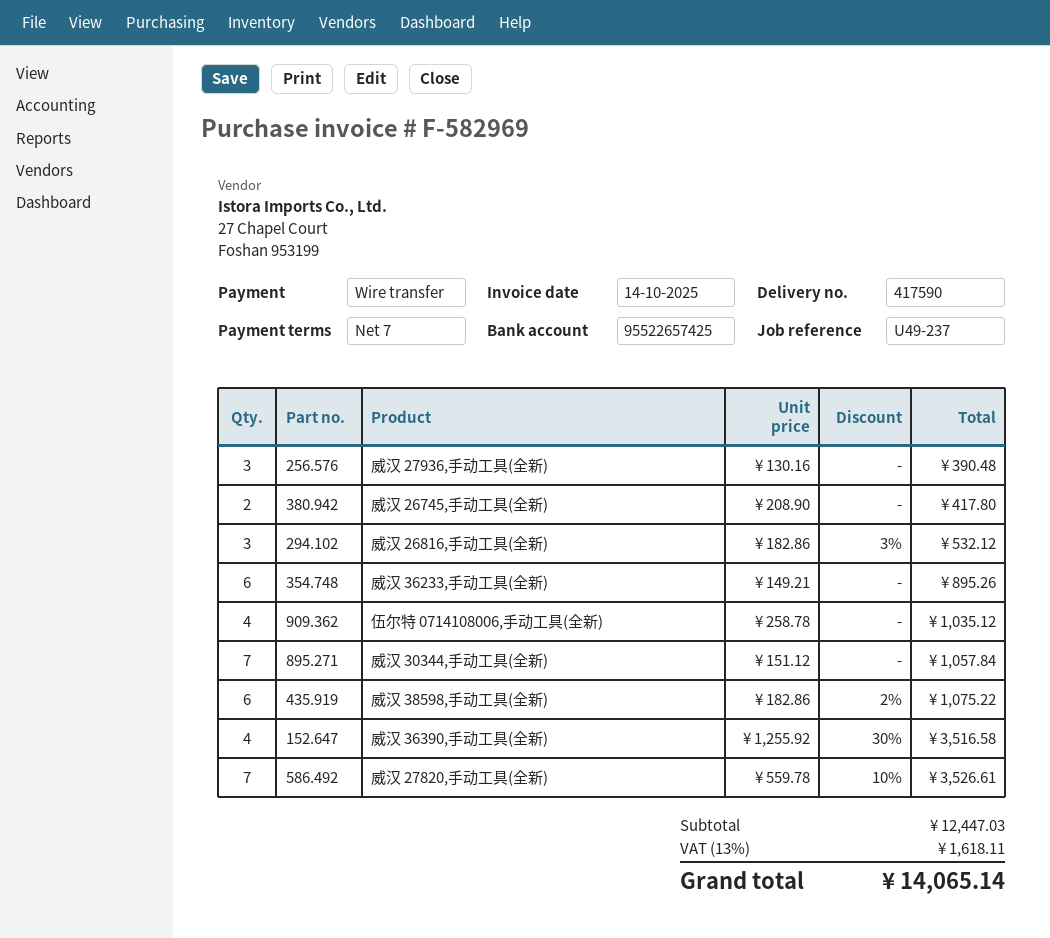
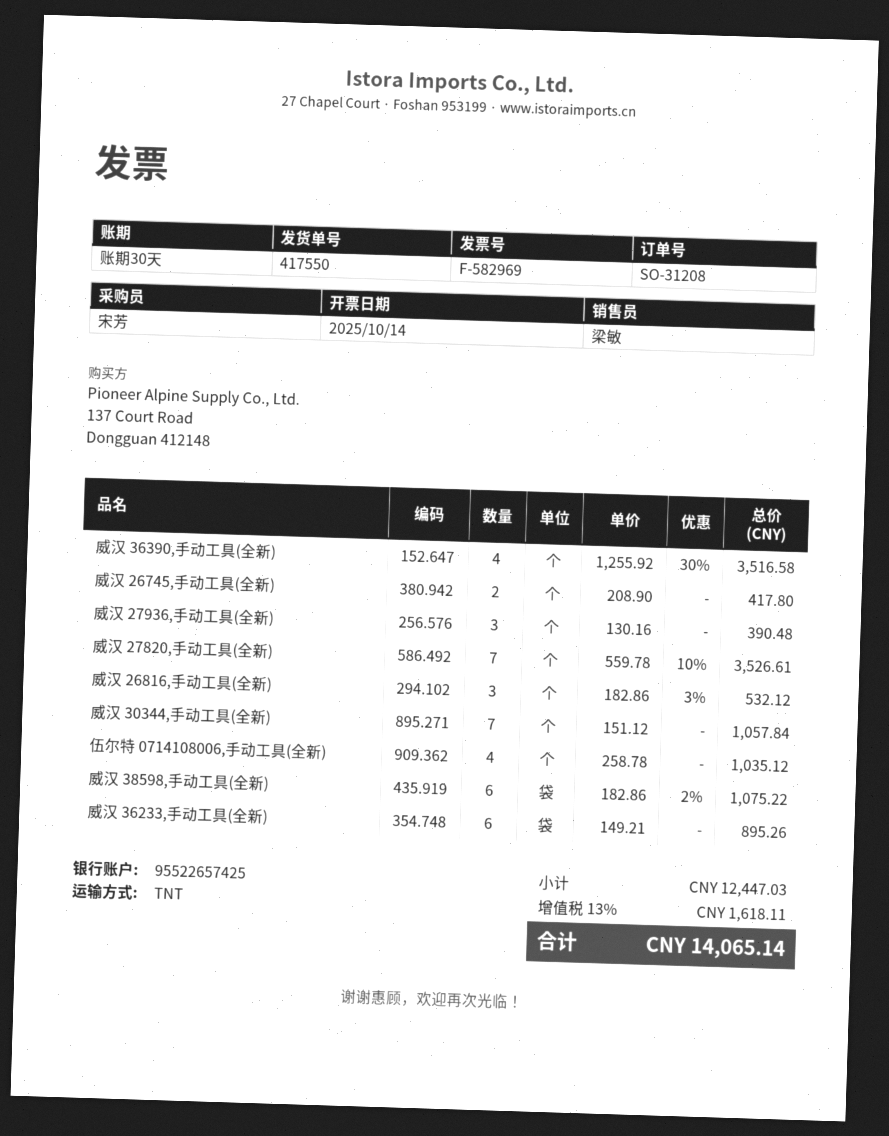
delivery note number: 417590 -> 417550
payment terms: 7 days -> 30 days

